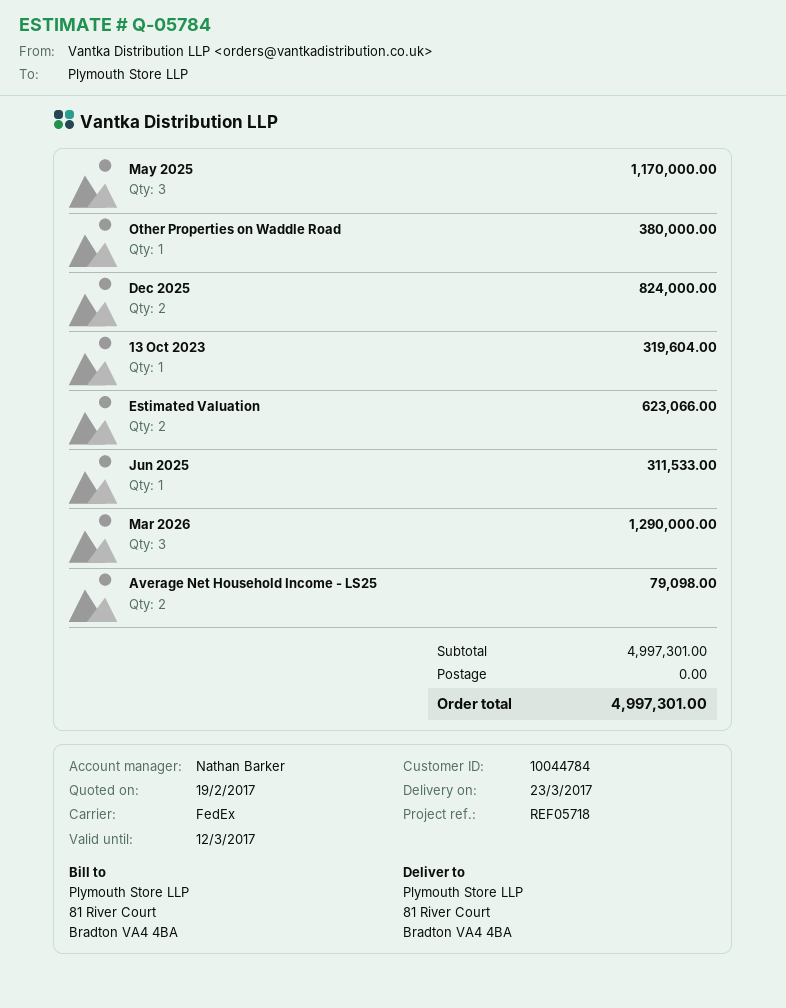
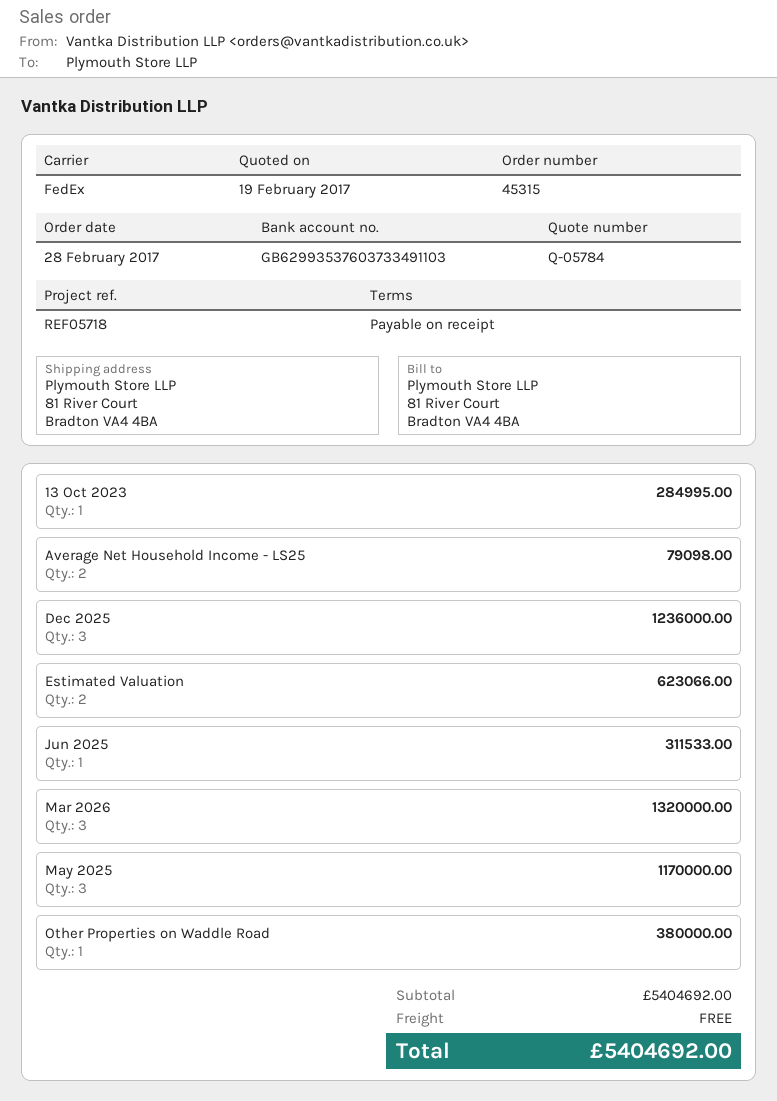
Dec 2025: 2 for 824000.00 -> 3 for 1236000.00
13 Oct 2023: 1 for 319604.00 -> 1 for 284995.00
Mar 2026: 3 for 1290000.00 -> 3 for 1320000.00
subtotal: 4997301.00 -> 5404692.00
total: 4997301.00 -> 5404692.00

